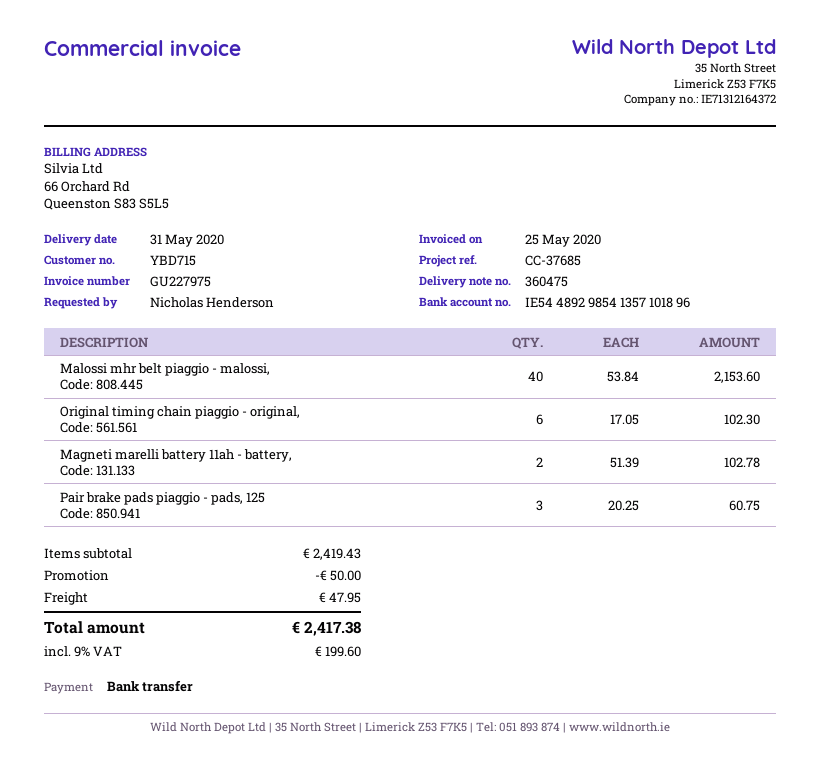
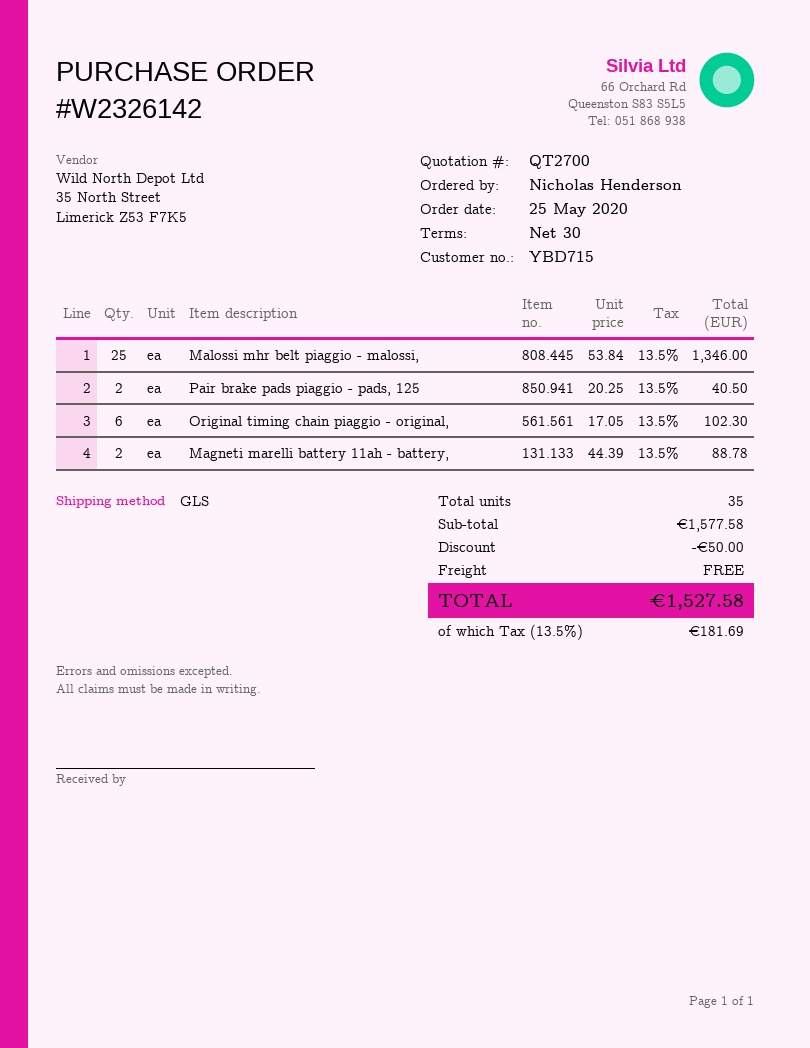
Malossi mhr belt piaggio - malossi,: 40 x 53.84 = 2153.60 -> 25 x 53.84 = 1346.00
Magneti marelli battery 11ah - battery,: 2 x 51.39 = 102.78 -> 2 x 44.39 = 88.78
Pair brake pads piaggio - pads, 125: 3 x 20.25 = 60.75 -> 2 x 20.25 = 40.50
subtotal: 2419.43 -> 1577.58
shipping: 47.95 -> 0.00
tax: 9% = 199.60 -> 13.5% = 181.69
total: 2417.38 -> 1527.58

